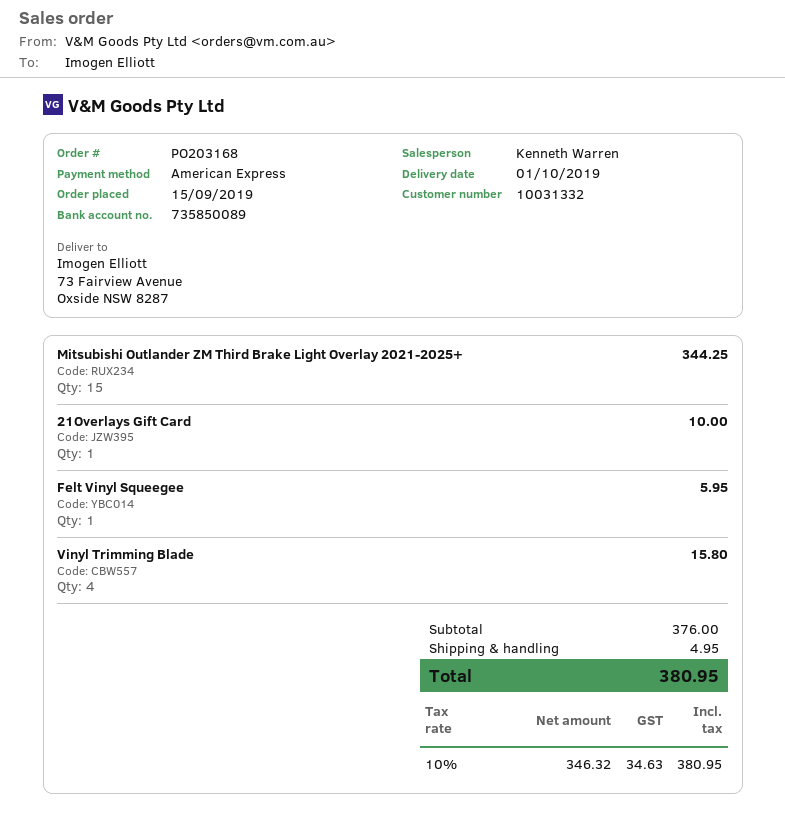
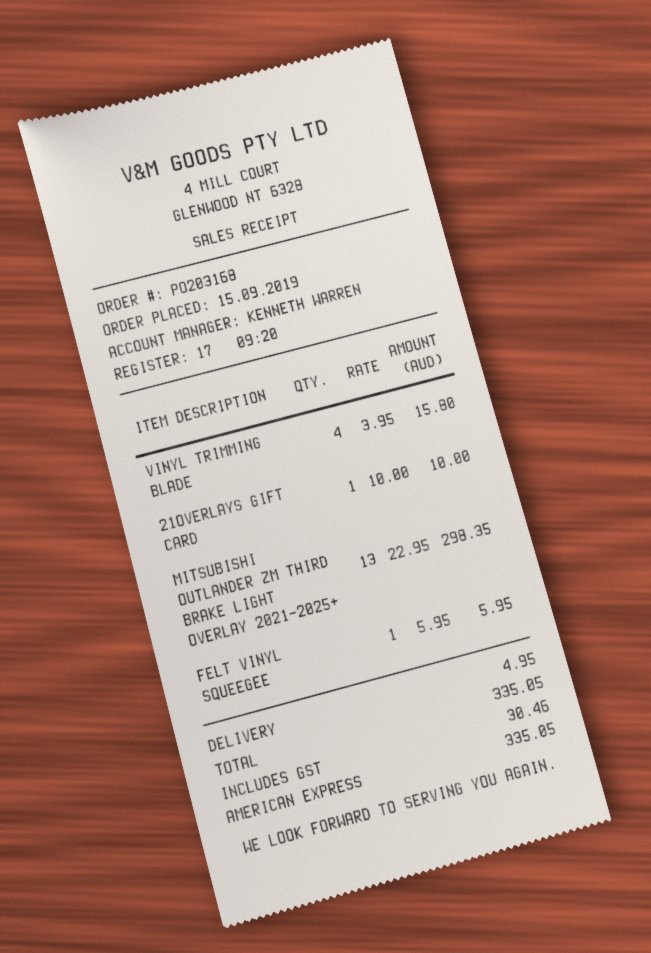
Mitsubishi Outlander ZM Third Brake Light Overlay 2021-2025+: 15 for 344.25 -> 13 for 298.35
tax: 34.63 -> 30.46
total: 380.95 -> 335.05

